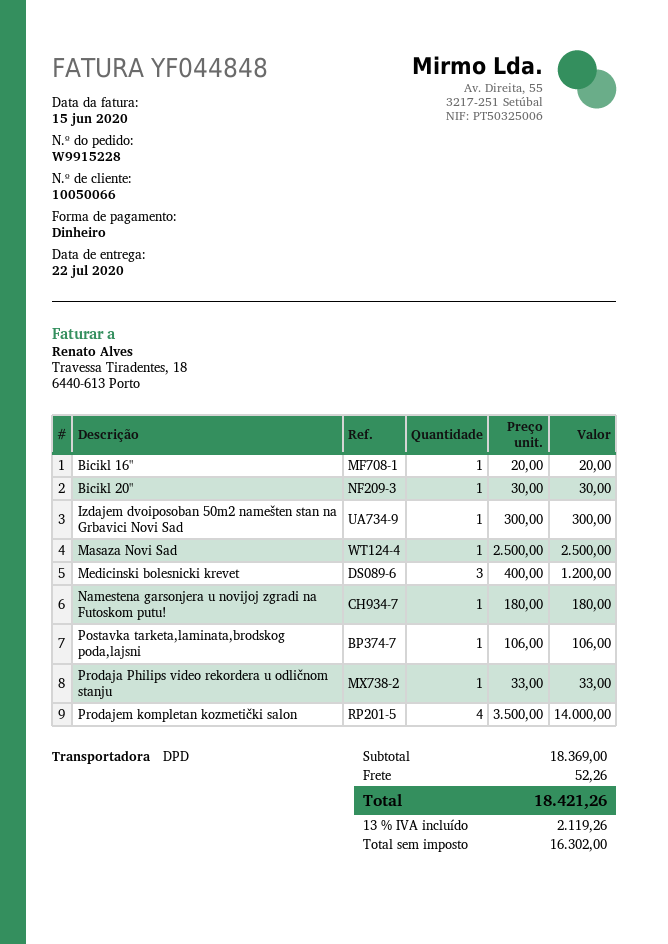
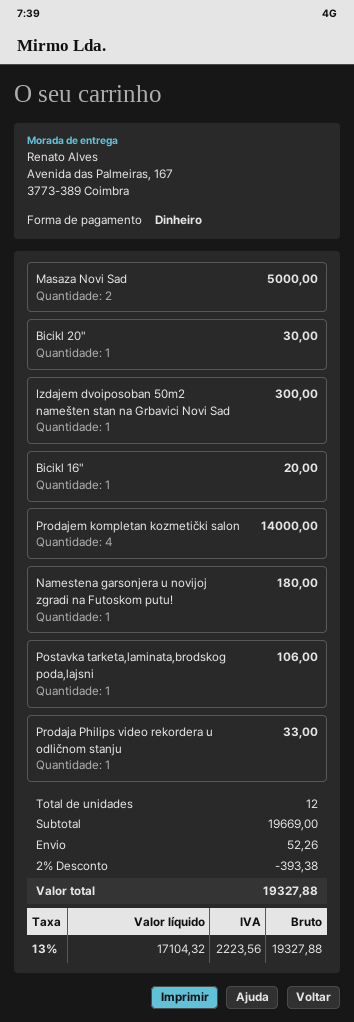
Masaza Novi Sad: 1 for 2500.00 -> 2 for 5000.00
Medicinski bolesnicki krevet: 3 for 1200.00 -> none
subtotal: 18369.00 -> 19669.00
discount: none -> 2% = 393.38
net: 16302.00 -> 17104.32
tax: 13% = 2119.26 -> 13% = 2223.56
total: 18421.26 -> 19327.88

